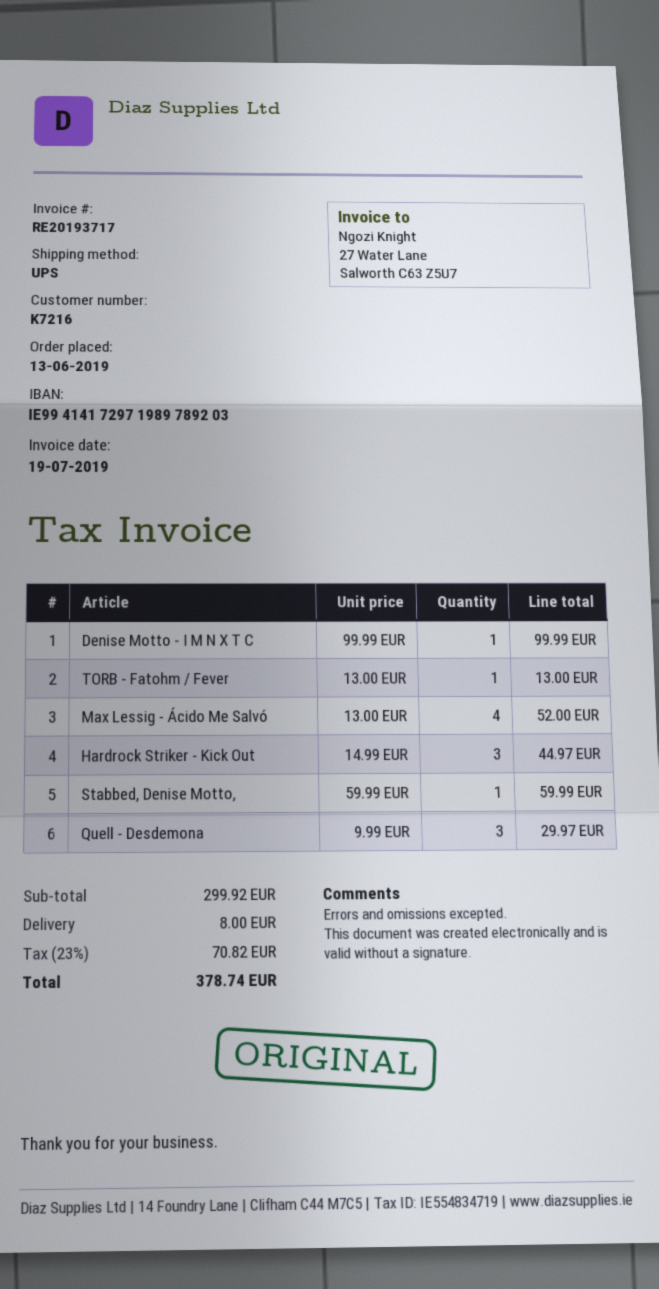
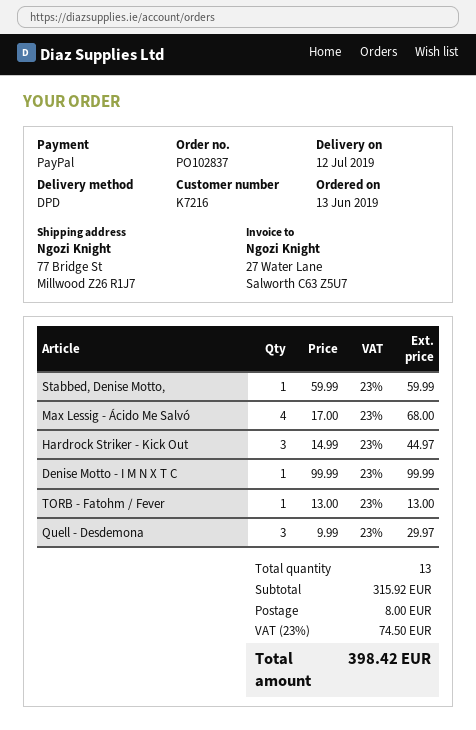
shipping method: UPS -> DPD
Max Lessig - Ácido Me Salvó: 4 x 13.00 = 52.00 -> 4 x 17.00 = 68.00
subtotal: 299.92 -> 315.92
tax: 23% = 70.82 -> 23% = 74.50
total: 378.74 -> 398.42

